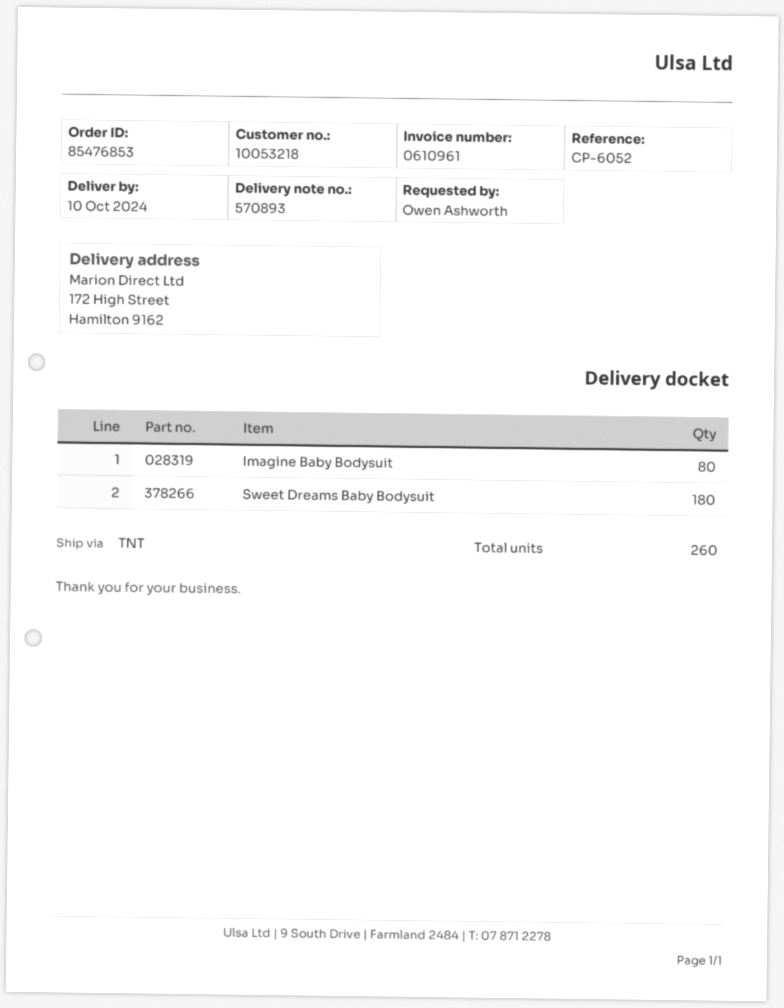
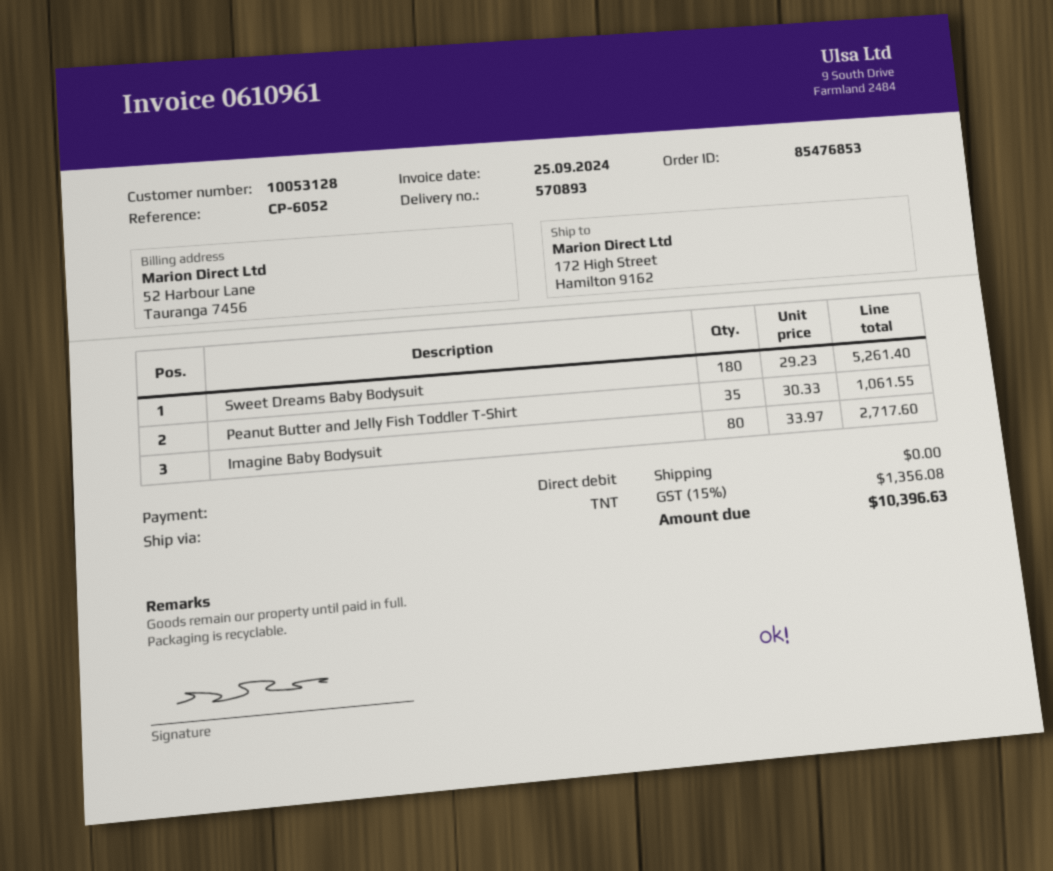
customer number: 10053218 -> 10053128
Peanut Butter and Jelly Fish Toddler T-Shirt: none -> 35

